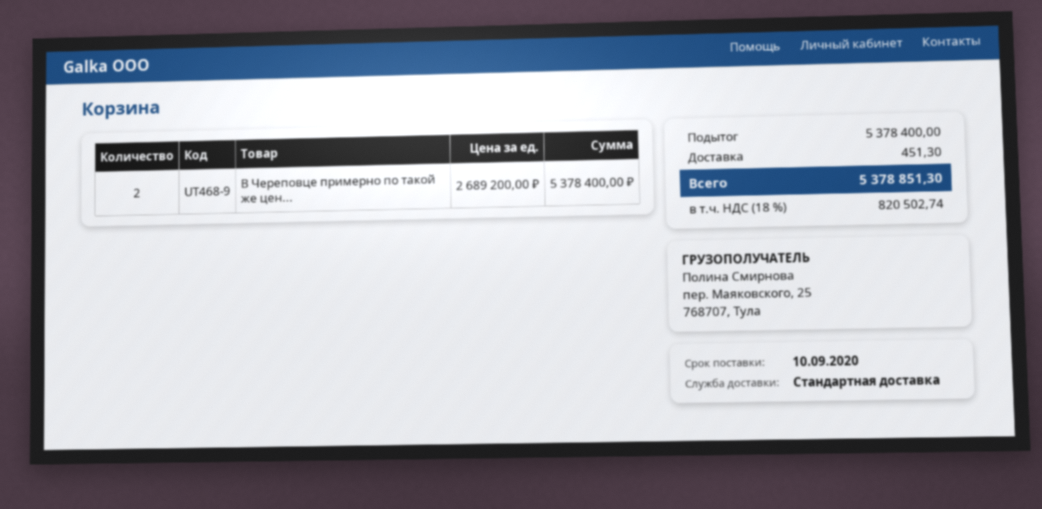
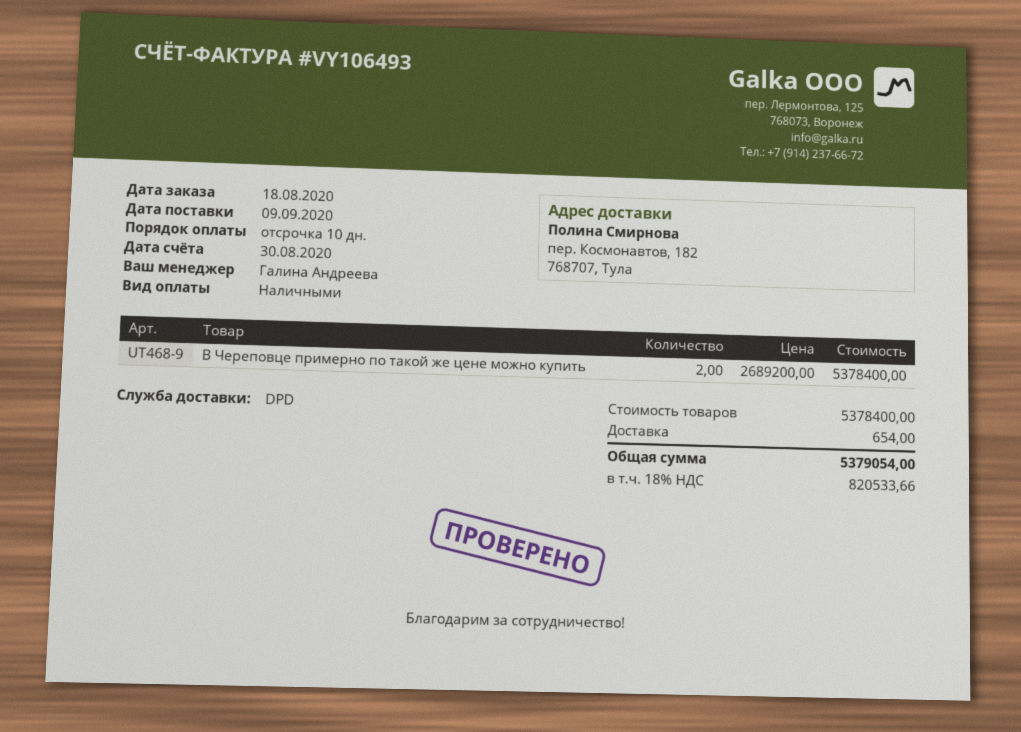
delivery date: 2020-09-10 -> 2020-09-09
shipping method: standard -> DPD
ship to: пер. Маяковского, 25, 768707, Тула -> пер. Космонавтов, 182, 768707, Тула
shipping: 451.30 -> 654.00
tax: 18% = 820502.74 -> 18% = 820533.66
total: 5378851.30 -> 5379054.00

